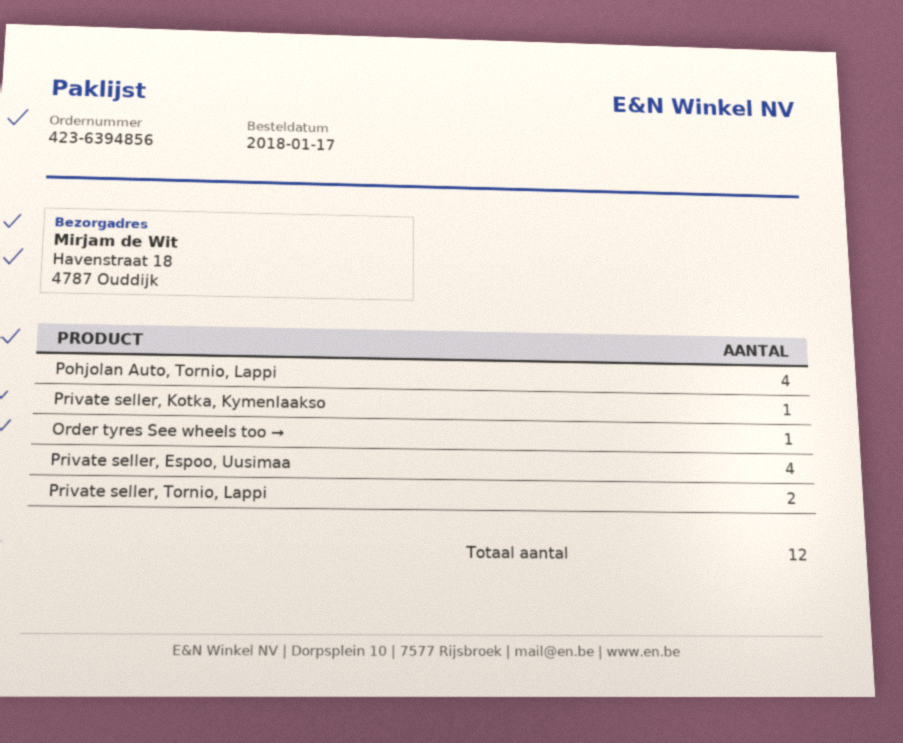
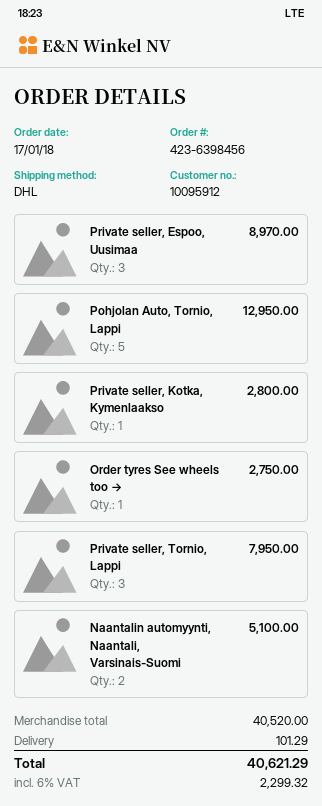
order number: 423-6394856 -> 423-6398456
Pohjolan Auto, Tornio, Lappi: 4 -> 5
Private seller, Espoo, Uusimaa: 4 -> 3
Private seller, Tornio, Lappi: 2 -> 3
Naantalin automyynti, Naantali, Varsinais-Suomi: none -> 2

